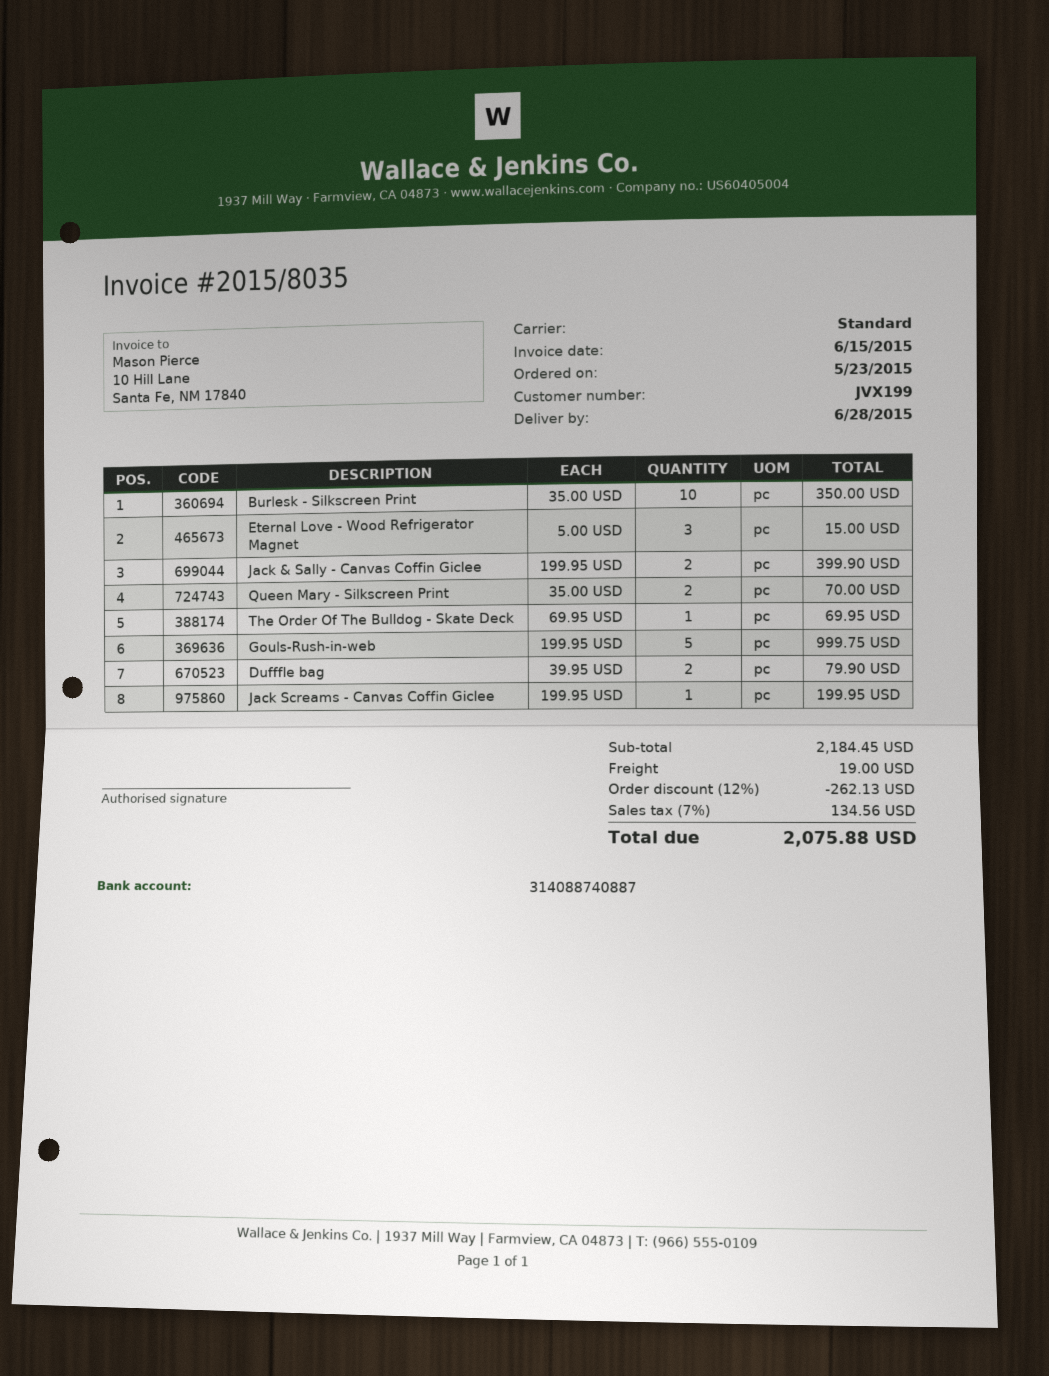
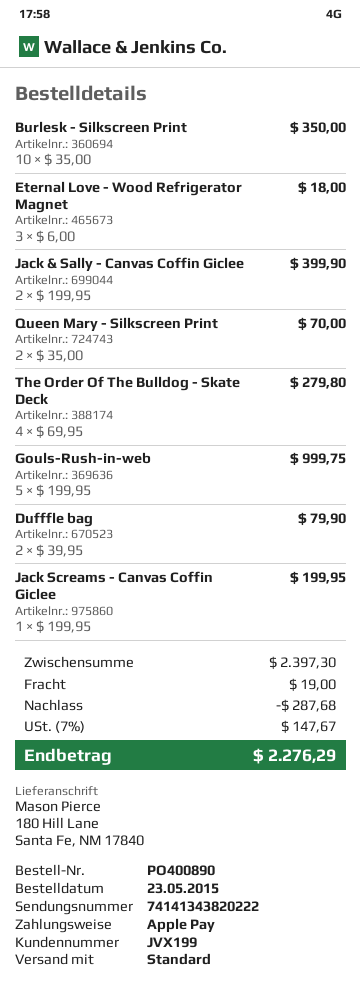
Eternal Love - Wood Refrigerator Magnet: 3 x 5.00 = 15.00 -> 3 x 6.00 = 18.00
The Order Of The Bulldog - Skate Deck: 1 x 69.95 = 69.95 -> 4 x 69.95 = 279.80
subtotal: 2184.45 -> 2397.30
discount: 262.13 -> 287.68
tax: 7% = 134.56 -> 7% = 147.67
total: 2075.88 -> 2276.29

